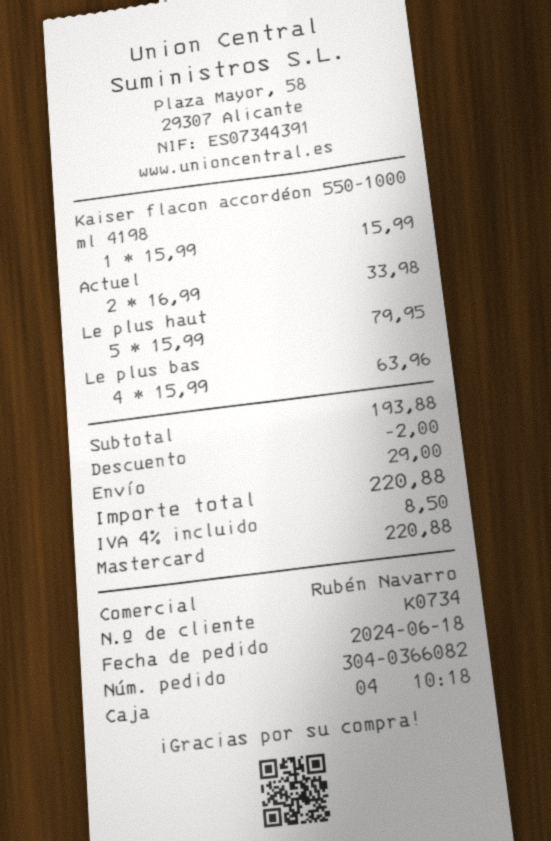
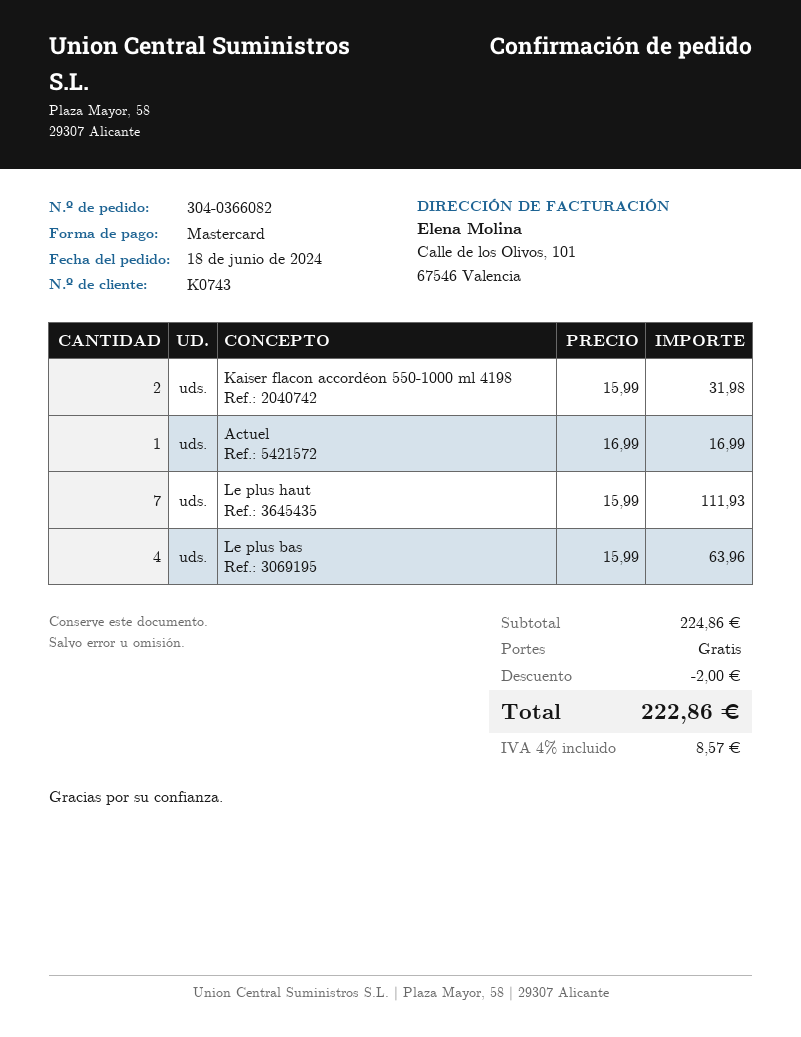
customer number: K0734 -> K0743
Kaiser flacon accordéon 550-1000 ml 4198: 1 x 15.99 = 15.99 -> 2 x 15.99 = 31.98
Actuel: 2 x 16.99 = 33.98 -> 1 x 16.99 = 16.99
Le plus haut: 5 x 15.99 = 79.95 -> 7 x 15.99 = 111.93
subtotal: 193.88 -> 224.86
shipping: 29.00 -> 0.00
tax: 4% = 8.50 -> 4% = 8.57
total: 220.88 -> 222.86

